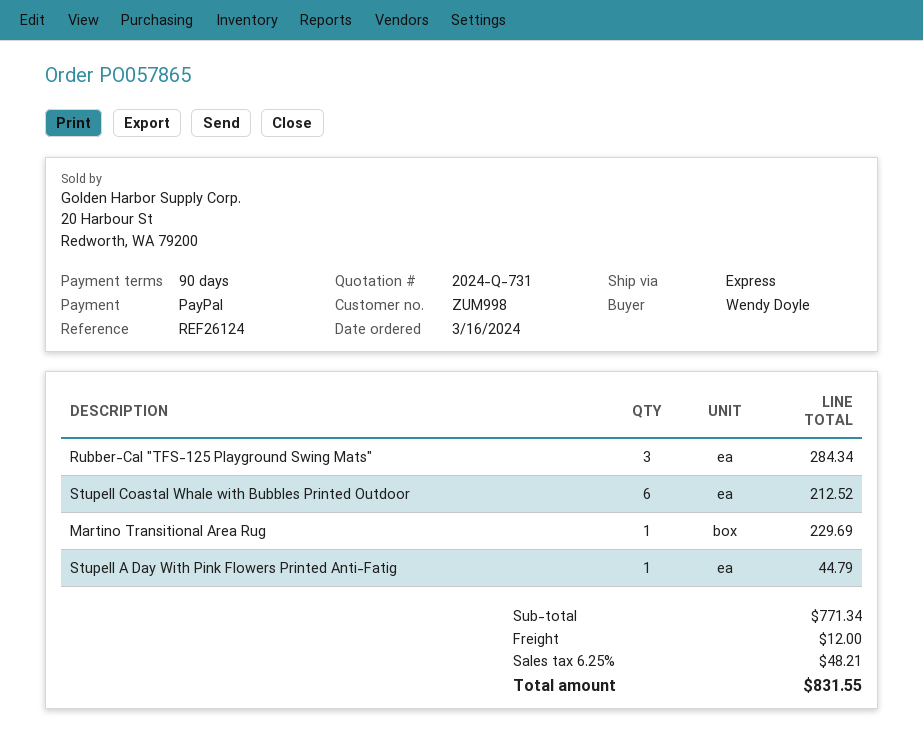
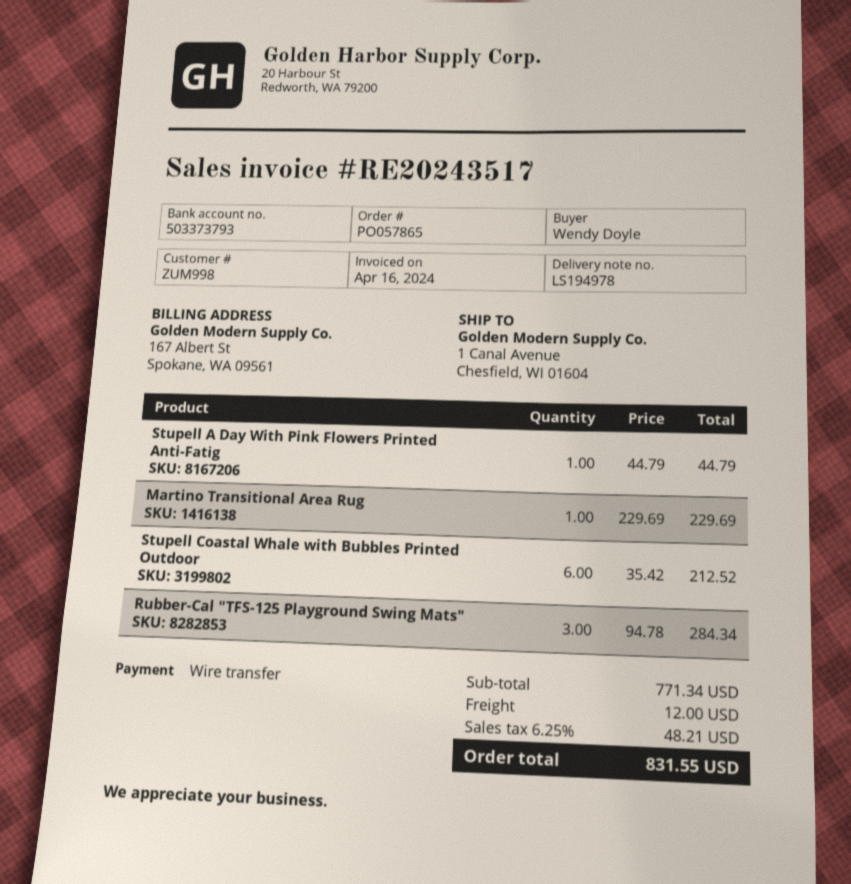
payment method: PayPal -> bank transfer

